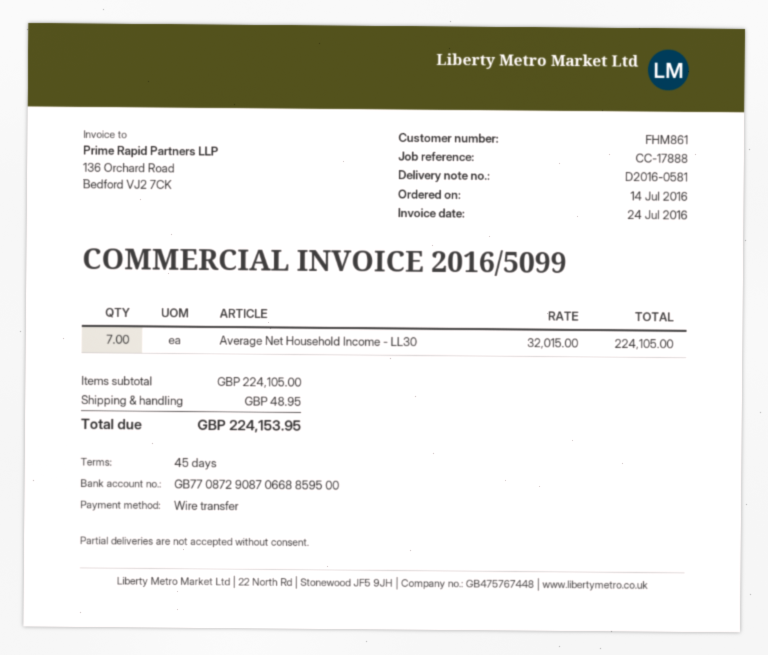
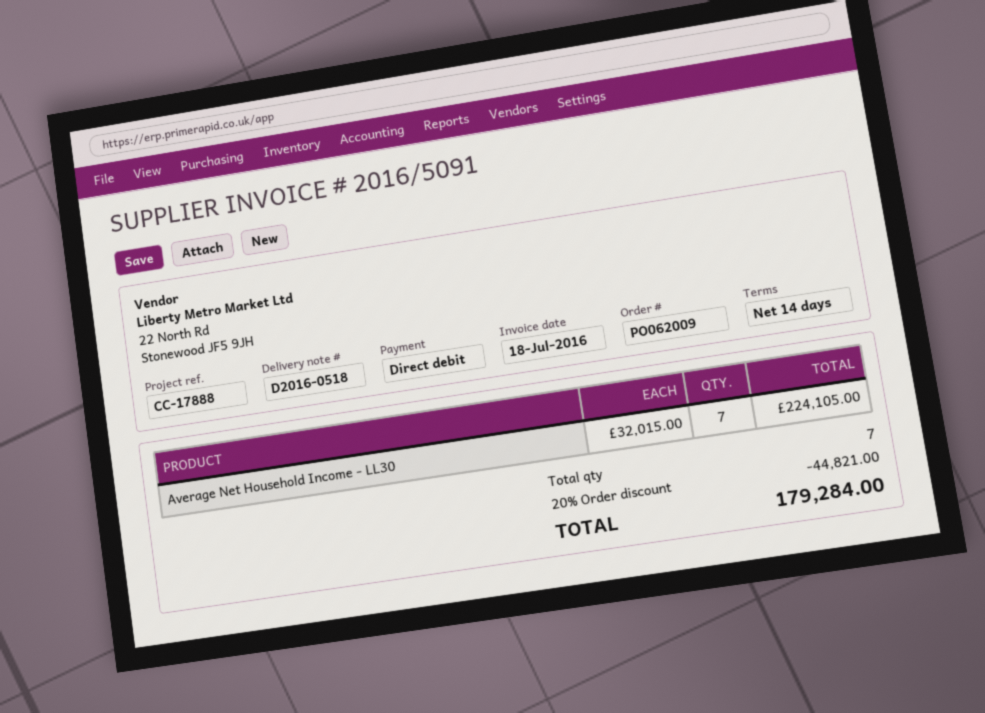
delivery note number: D2016-0581 -> D2016-0518
invoice number: 2016/5099 -> 2016/5091
invoice date: 2016-07-24 -> 2016-07-18
payment terms: 45 days -> 14 days
payment method: bank transfer -> direct debit
discount: none -> 20% = 44821.00
shipping: 48.95 -> none
total: 224153.95 -> 179284.00

